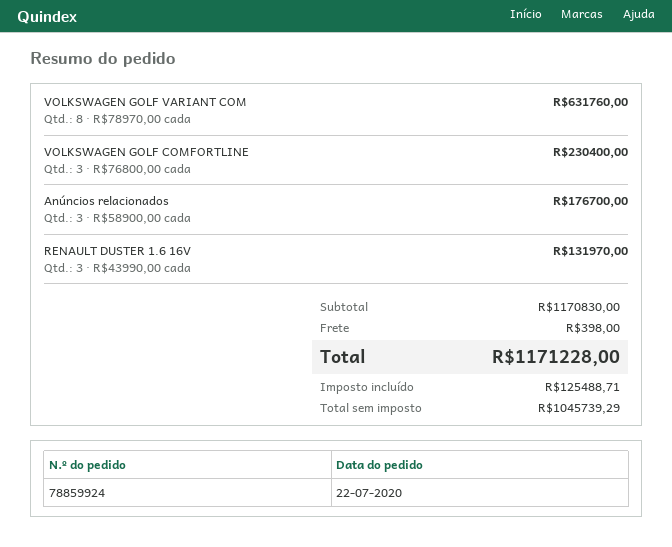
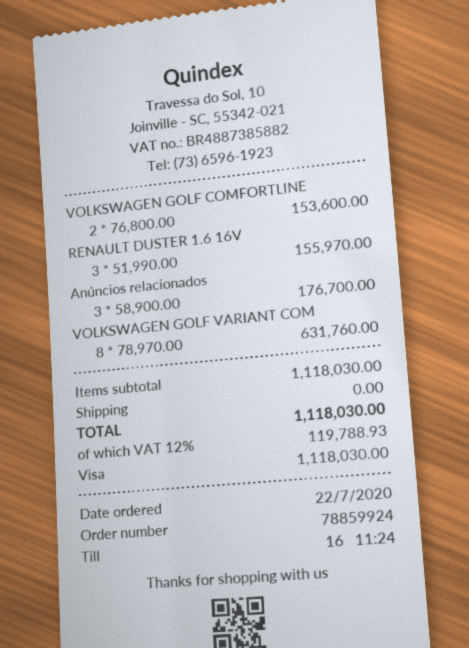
VOLKSWAGEN GOLF COMFORTLINE: 3 x 76800.00 = 230400.00 -> 2 x 76800.00 = 153600.00
RENAULT DUSTER 1.6 16V: 3 x 43990.00 = 131970.00 -> 3 x 51990.00 = 155970.00
subtotal: 1170830.00 -> 1118030.00
shipping: 398.00 -> 0.00
tax: 125488.71 -> 119788.93
total: 1171228.00 -> 1118030.00

